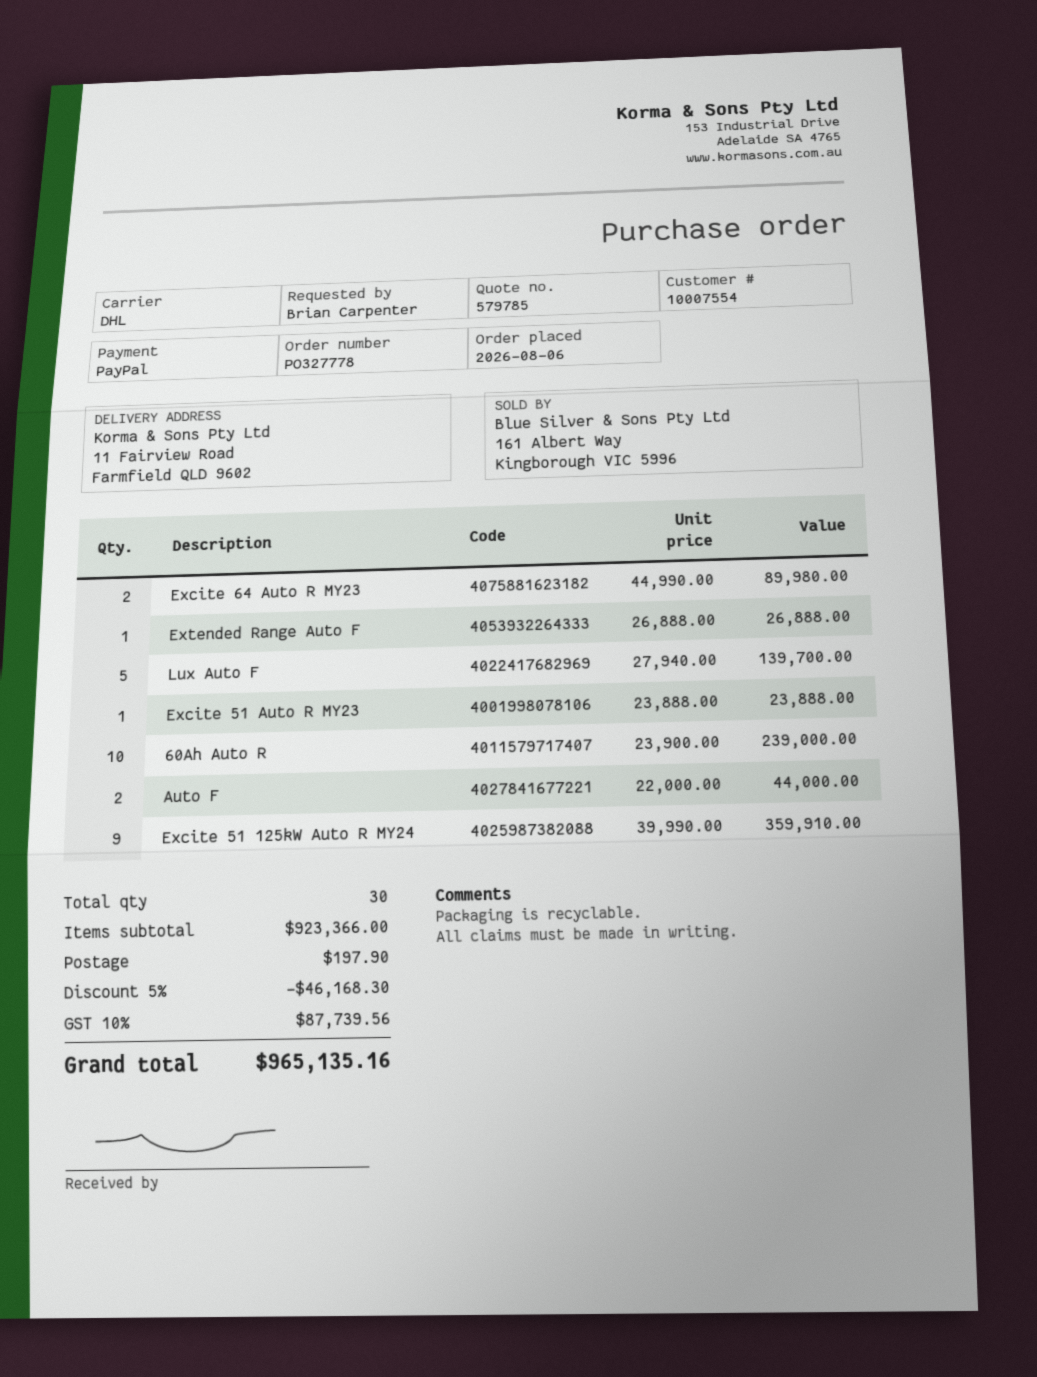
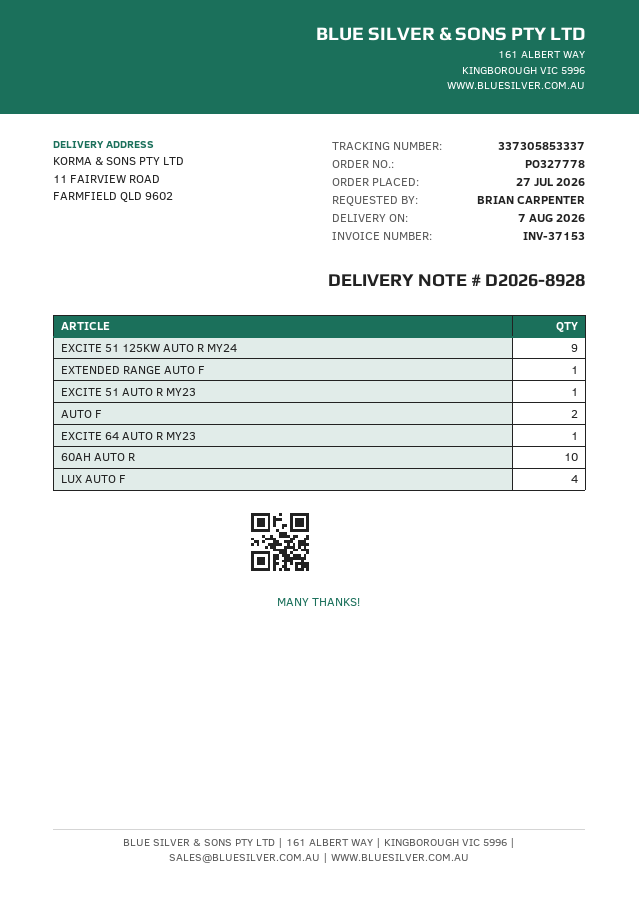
order date: 2026-08-06 -> 2026-07-27
Excite 64 Auto R MY23: 2 -> 1
Lux Auto F: 5 -> 4

